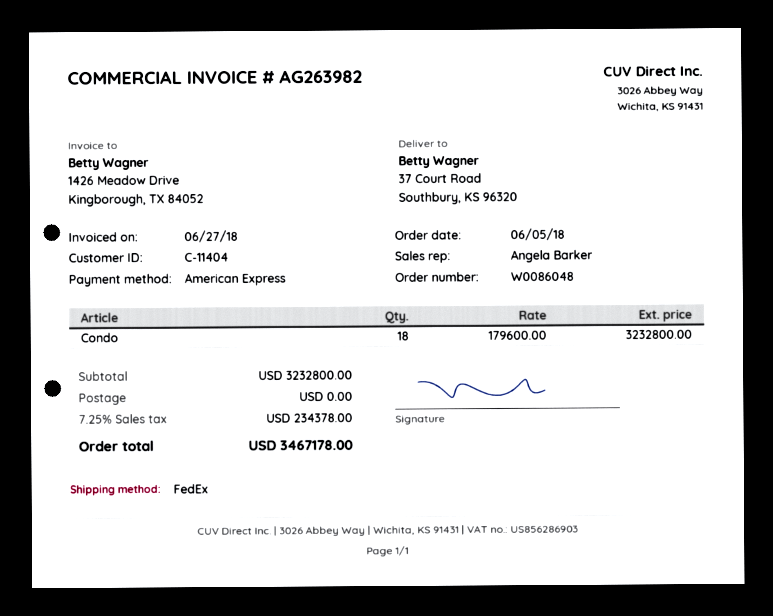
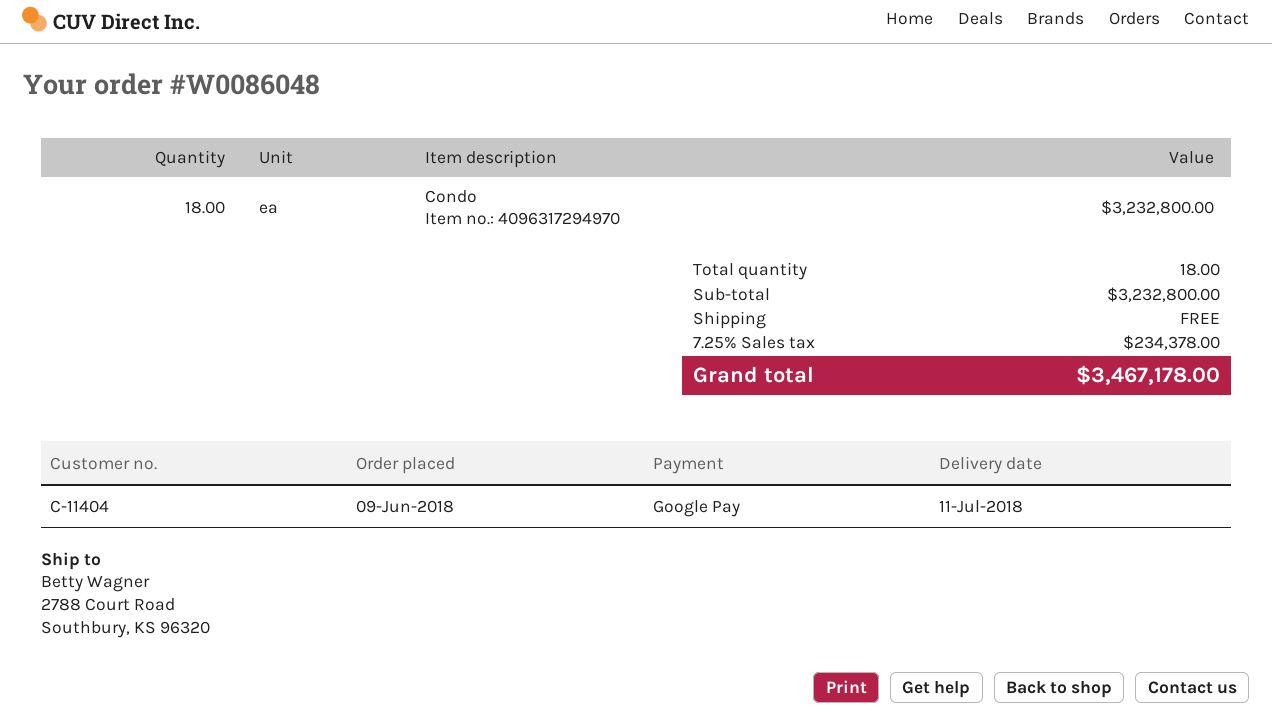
order date: 2018-06-05 -> 2018-06-09
payment method: American Express -> Google Pay
ship to: 37 Court Road, Southbury, KS 96320 -> 2788 Court Road, Southbury, KS 96320

